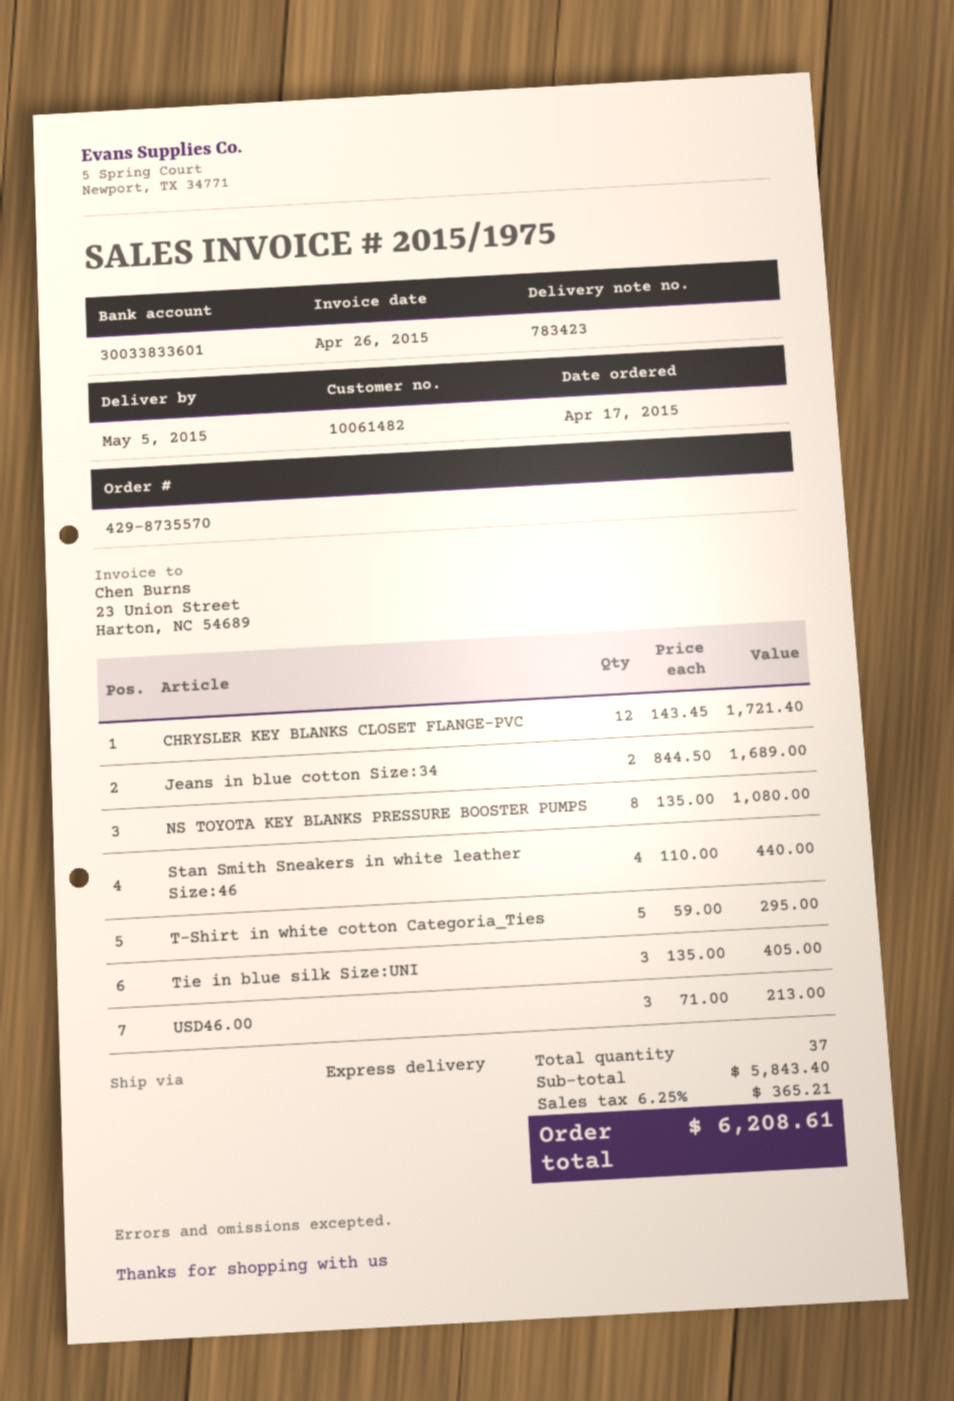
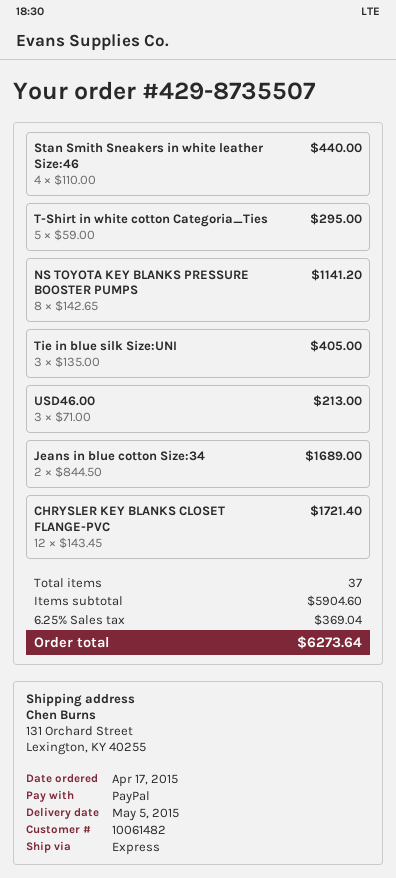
order number: 429-8735570 -> 429-8735507
NS TOYOTA KEY BLANKS PRESSURE BOOSTER PUMPS: 8 x 135.00 = 1080.00 -> 8 x 142.65 = 1141.20
subtotal: 5843.40 -> 5904.60
tax: 6.25% = 365.21 -> 6.25% = 369.04
total: 6208.61 -> 6273.64

